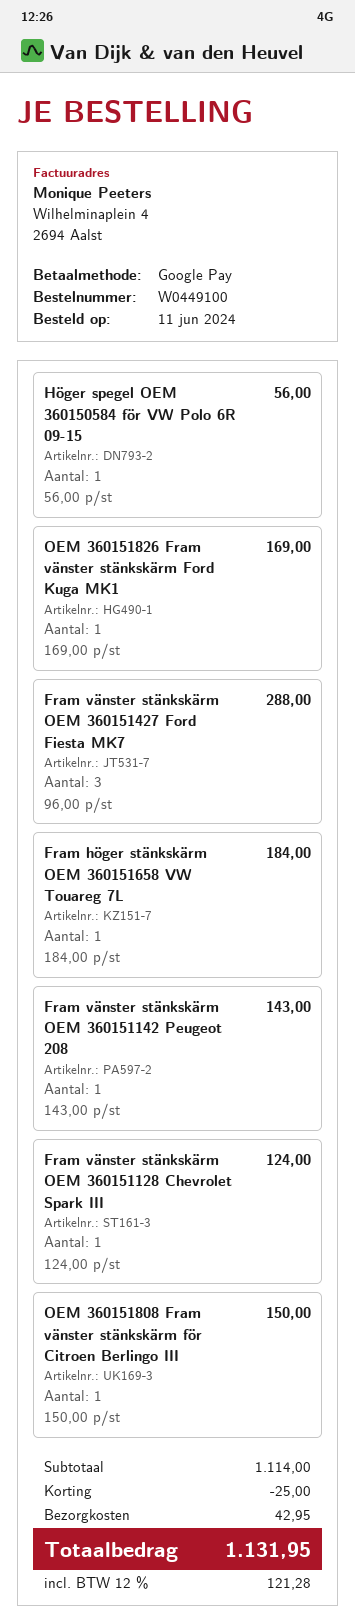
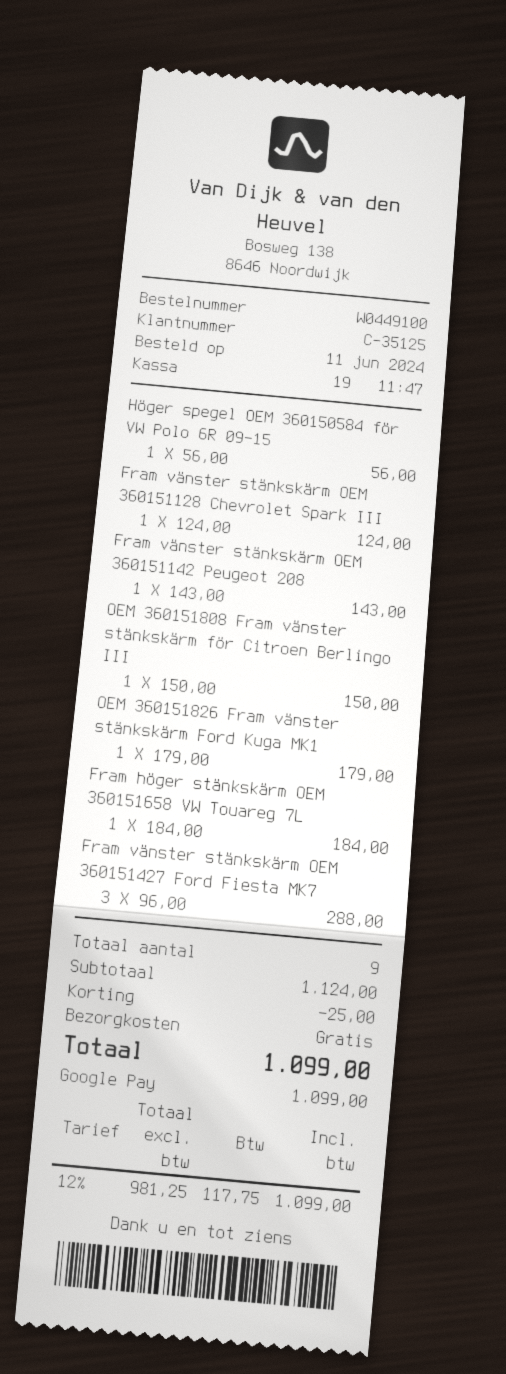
OEM 360151826 Fram vänster stänkskärm Ford Kuga MK1: 1 x 169.00 = 169.00 -> 1 x 179.00 = 179.00
subtotal: 1114.00 -> 1124.00
shipping: 42.95 -> 0.00
tax: 12% = 121.28 -> 12% = 117.75
total: 1131.95 -> 1099.00

